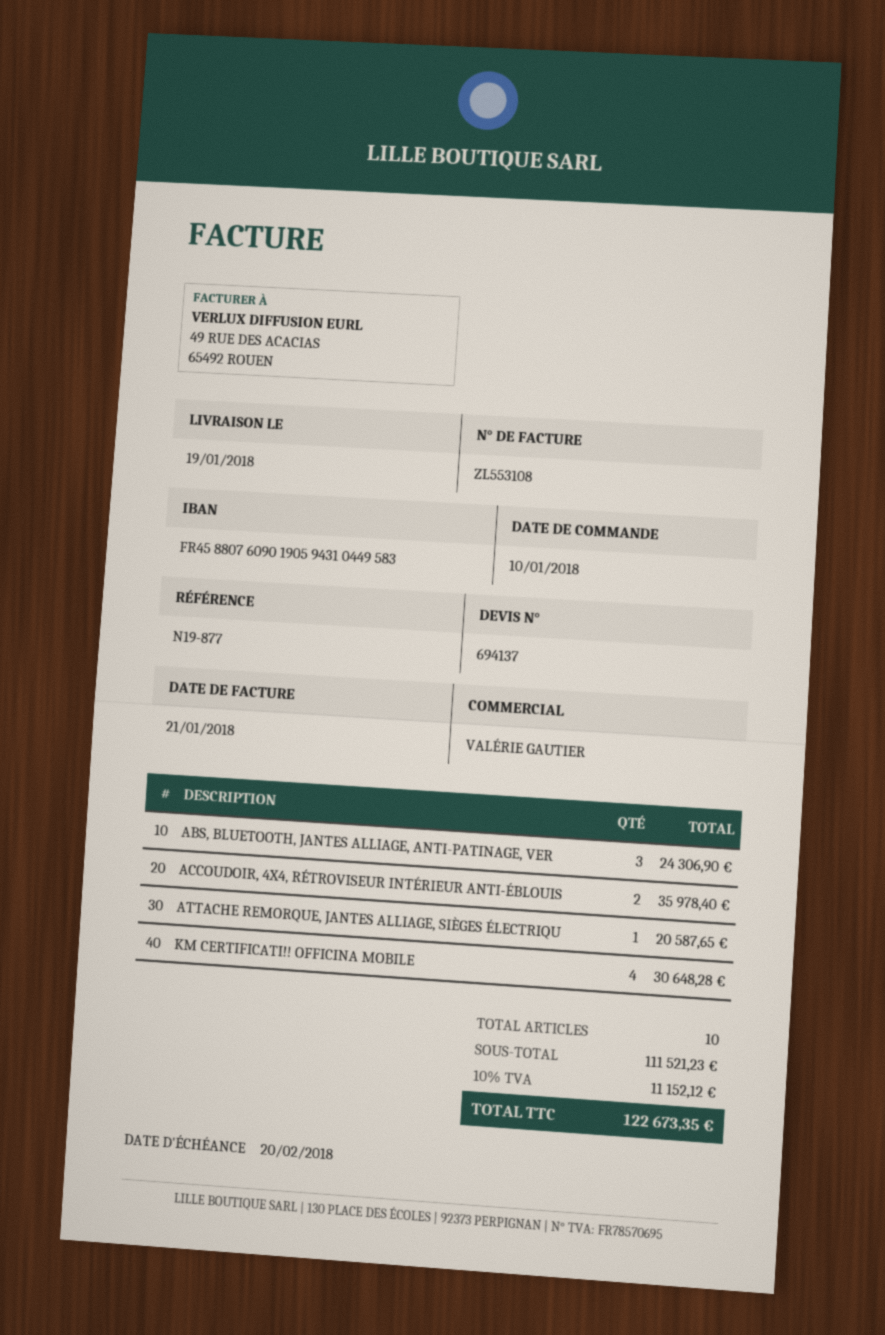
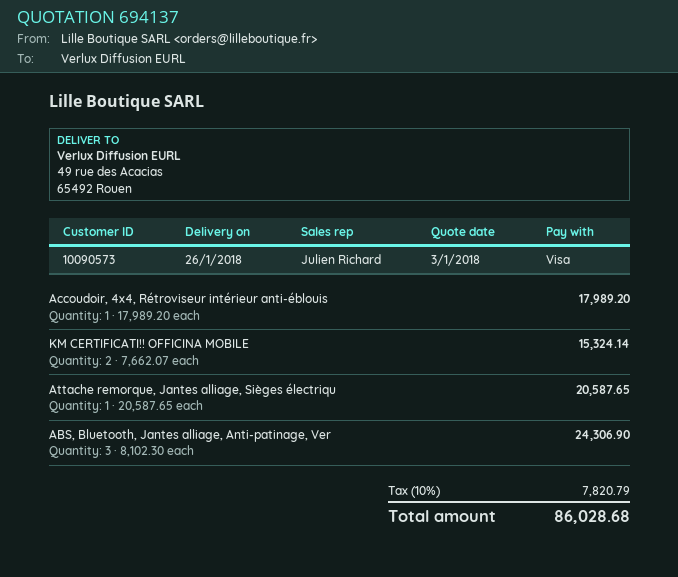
delivery date: 2018-01-19 -> 2018-01-26
sales rep: VALÉRIE GAUTIER -> Julien Richard
ACCOUDOIR, 4X4, RÉTROVISEUR INTÉRIEUR ANTI-ÉBLOUIS: 2 for 35978.40 -> 1 for 17989.20
KM CERTIFICATI!! OFFICINA MOBILE: 4 for 30648.28 -> 2 for 15324.14
tax: 10% = 11152.12 -> 10% = 7820.79
total: 122673.35 -> 86028.68

